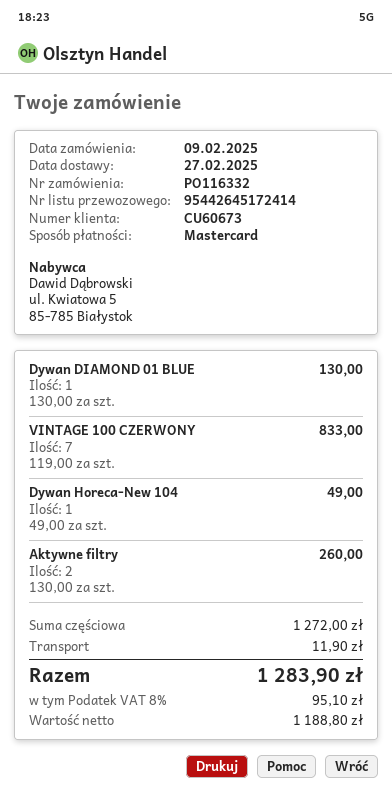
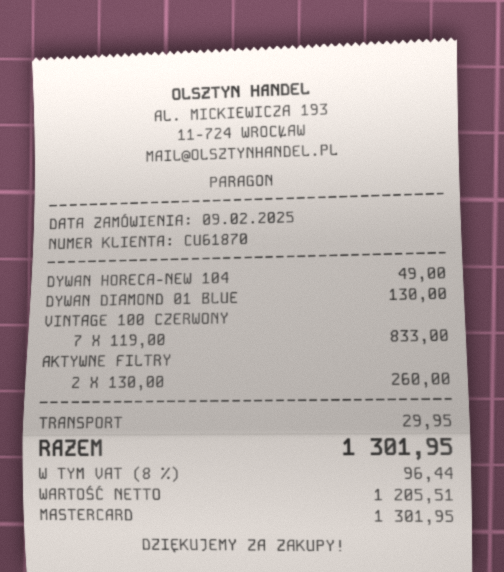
customer number: CU60673 -> CU61870
shipping: 11.90 -> 29.95
net: 1188.80 -> 1205.51
tax: 8% = 95.10 -> 8% = 96.44
total: 1283.90 -> 1301.95

